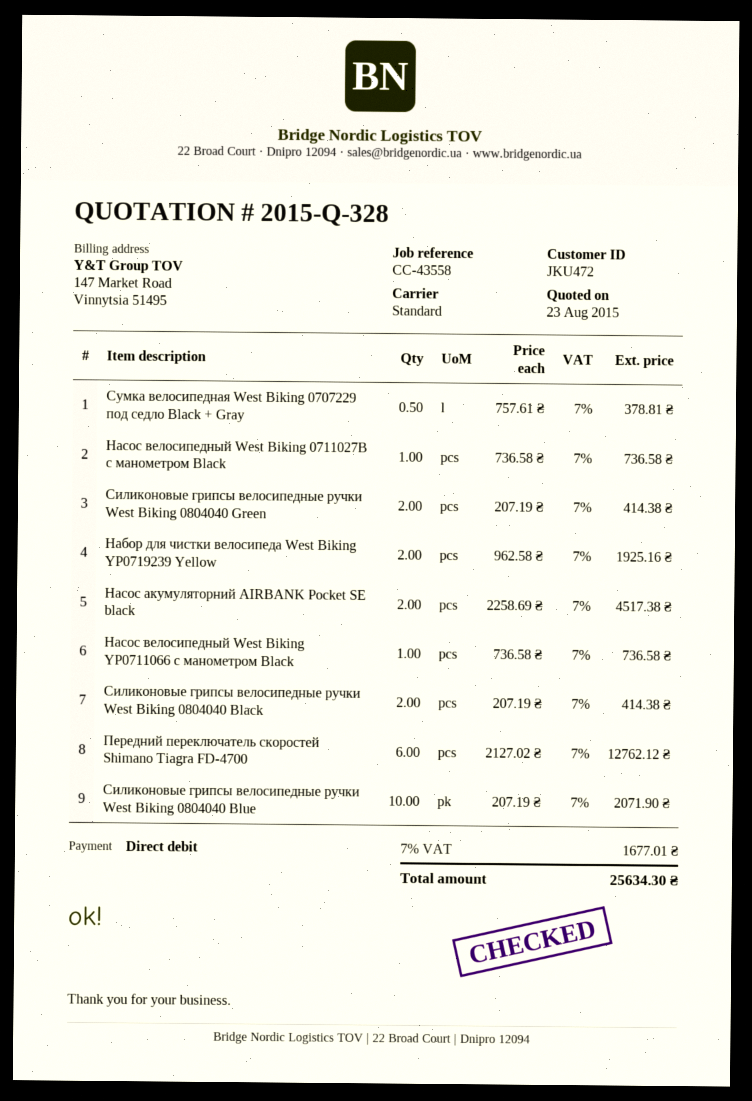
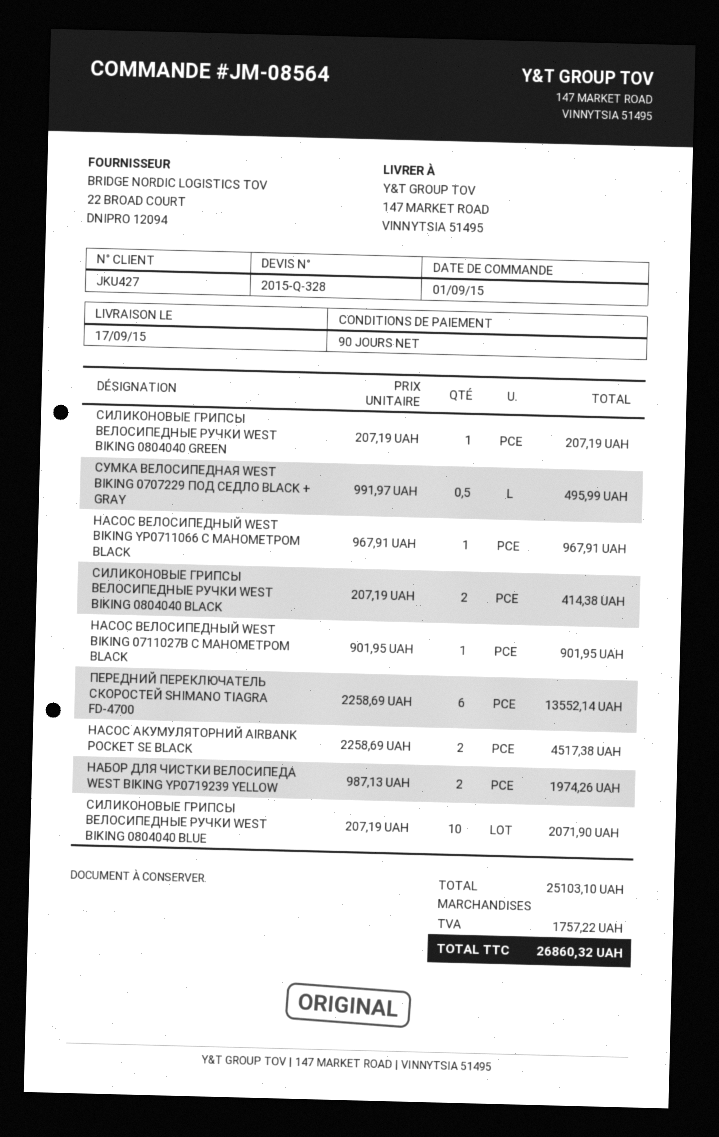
customer number: JKU472 -> JKU427
Сумка велосипедная West Biking 0707229 под седло Black + Gray: 0.5 x 757.61 = 378.81 -> 0.5 x 991.97 = 495.99
Насос велосипедный West Biking 0711027B с манометром Black: 1 x 736.58 = 736.58 -> 1 x 901.95 = 901.95
Силиконовые грипсы велосипедные ручки West Biking 0804040 Green: 2 x 207.19 = 414.38 -> 1 x 207.19 = 207.19
Набор для чистки велосипеда West Biking YP0719239 Yellow: 2 x 962.58 = 1925.16 -> 2 x 987.13 = 1974.26
Насос велосипедный West Biking YP0711066 с манометром Black: 1 x 736.58 = 736.58 -> 1 x 967.91 = 967.91
Передний переключатель скоростей Shimano Tiagra FD-4700: 6 x 2127.02 = 12762.12 -> 6 x 2258.69 = 13552.14
tax: 1677.01 -> 1757.22
total: 25634.30 -> 26860.32

